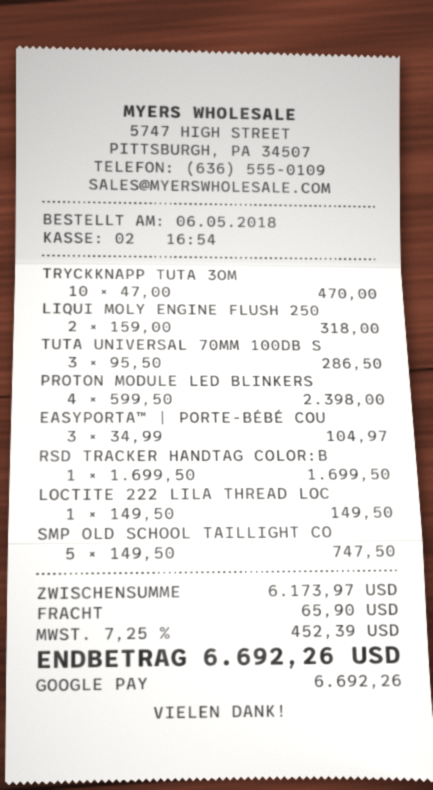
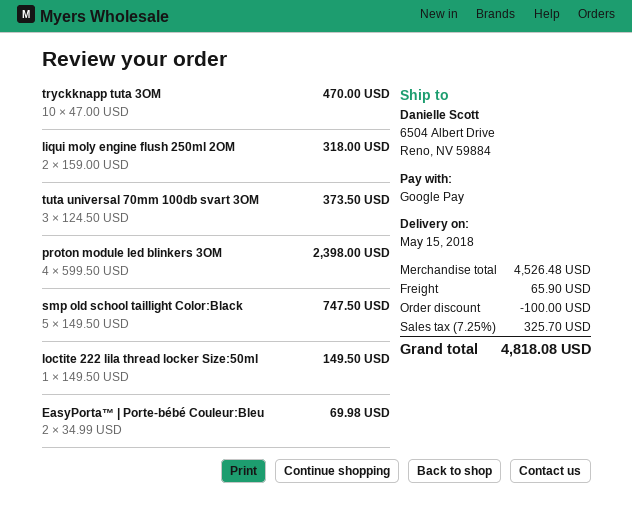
TUTA UNIVERSAL 70MM 100DB S: 3 x 95.50 = 286.50 -> 3 x 124.50 = 373.50
EASYPORTA™ | PORTE-BÉBÉ COU: 3 x 34.99 = 104.97 -> 2 x 34.99 = 69.98
RSD TRACKER HANDTAG COLOR:B: 1 x 1699.50 = 1699.50 -> none
subtotal: 6173.97 -> 4526.48
discount: none -> 100.00
tax: 7.25% = 452.39 -> 7.25% = 325.70
total: 6692.26 -> 4818.08

